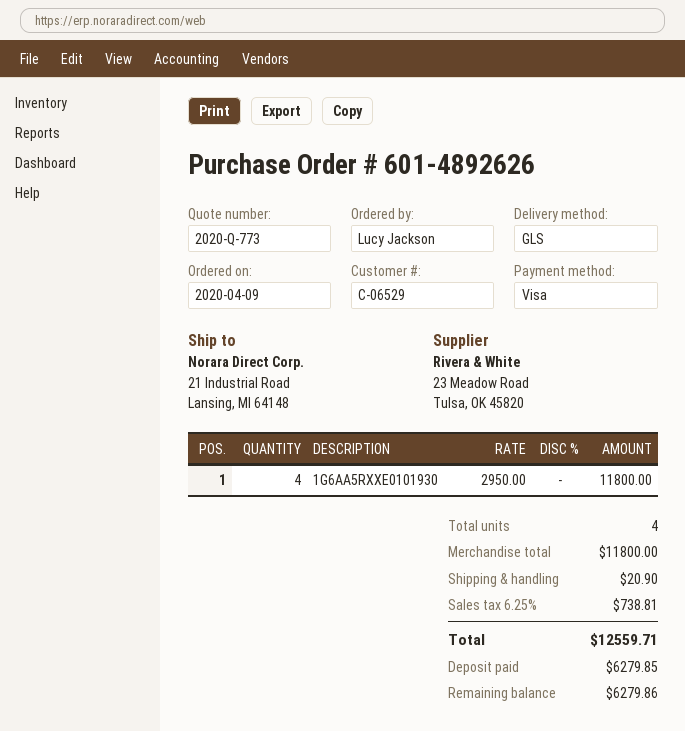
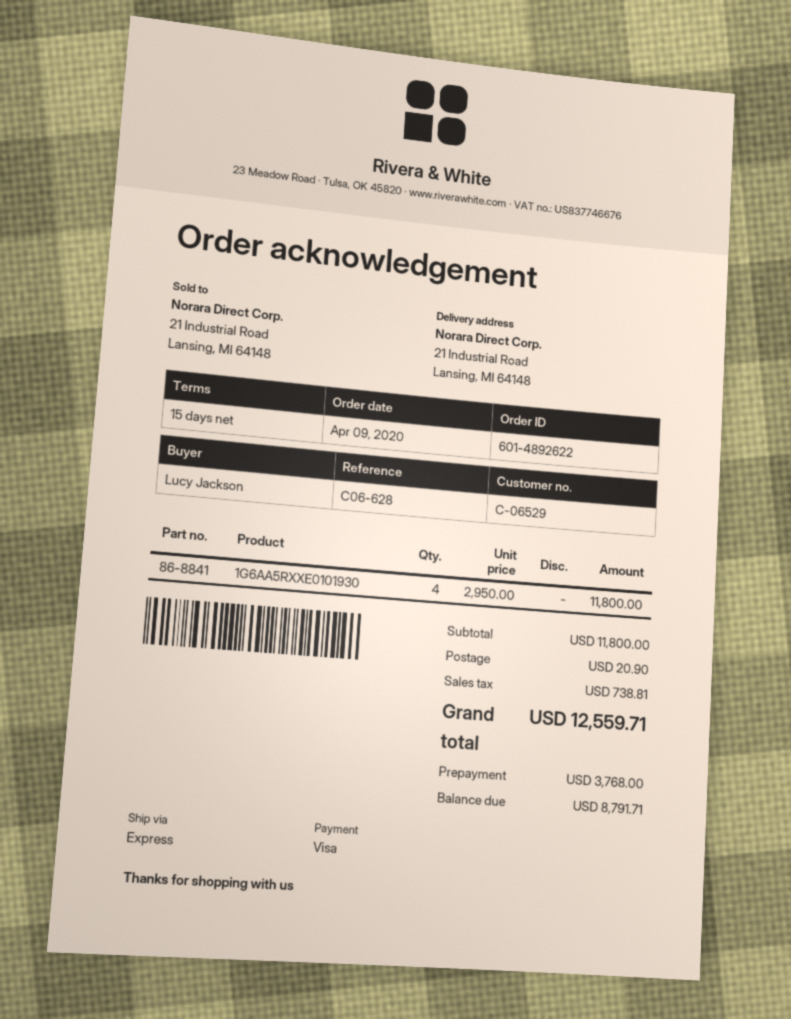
order number: 601-4892626 -> 601-4892622
shipping method: GLS -> express
deposit: 6279.85 -> 3768.00
balance: 6279.86 -> 8791.71

